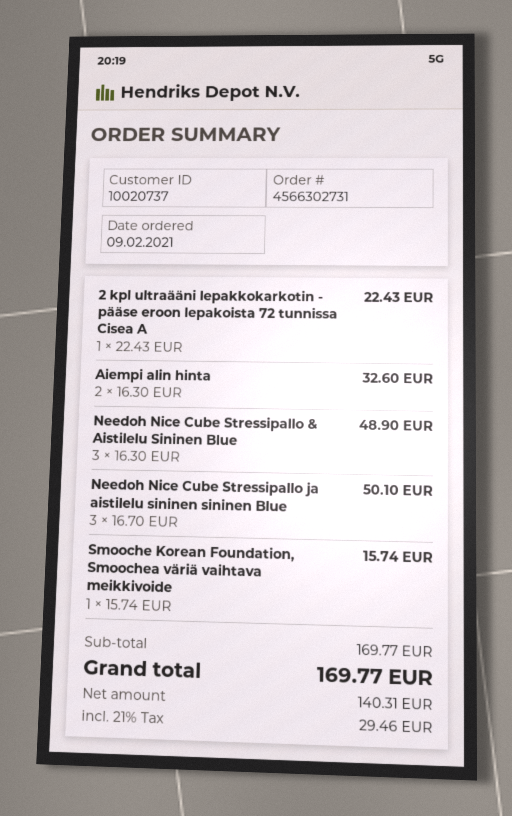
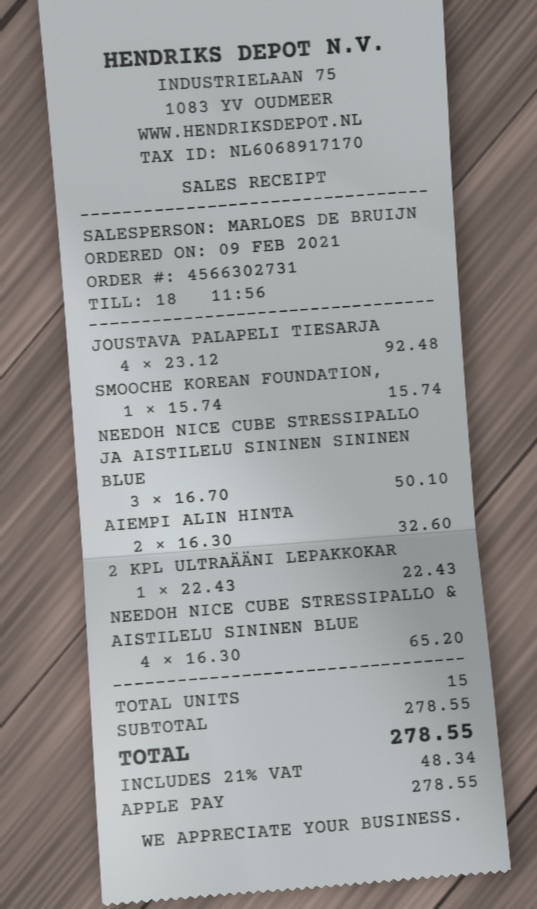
Needoh Nice Cube Stressipallo & Aistilelu Sininen Blue: 3 x 16.30 = 48.90 -> 4 x 16.30 = 65.20
JOUSTAVA PALAPELI TIESARJA: none -> 4 x 23.12 = 92.48
subtotal: 169.77 -> 278.55
tax: 21% = 29.46 -> 21% = 48.34
total: 169.77 -> 278.55

